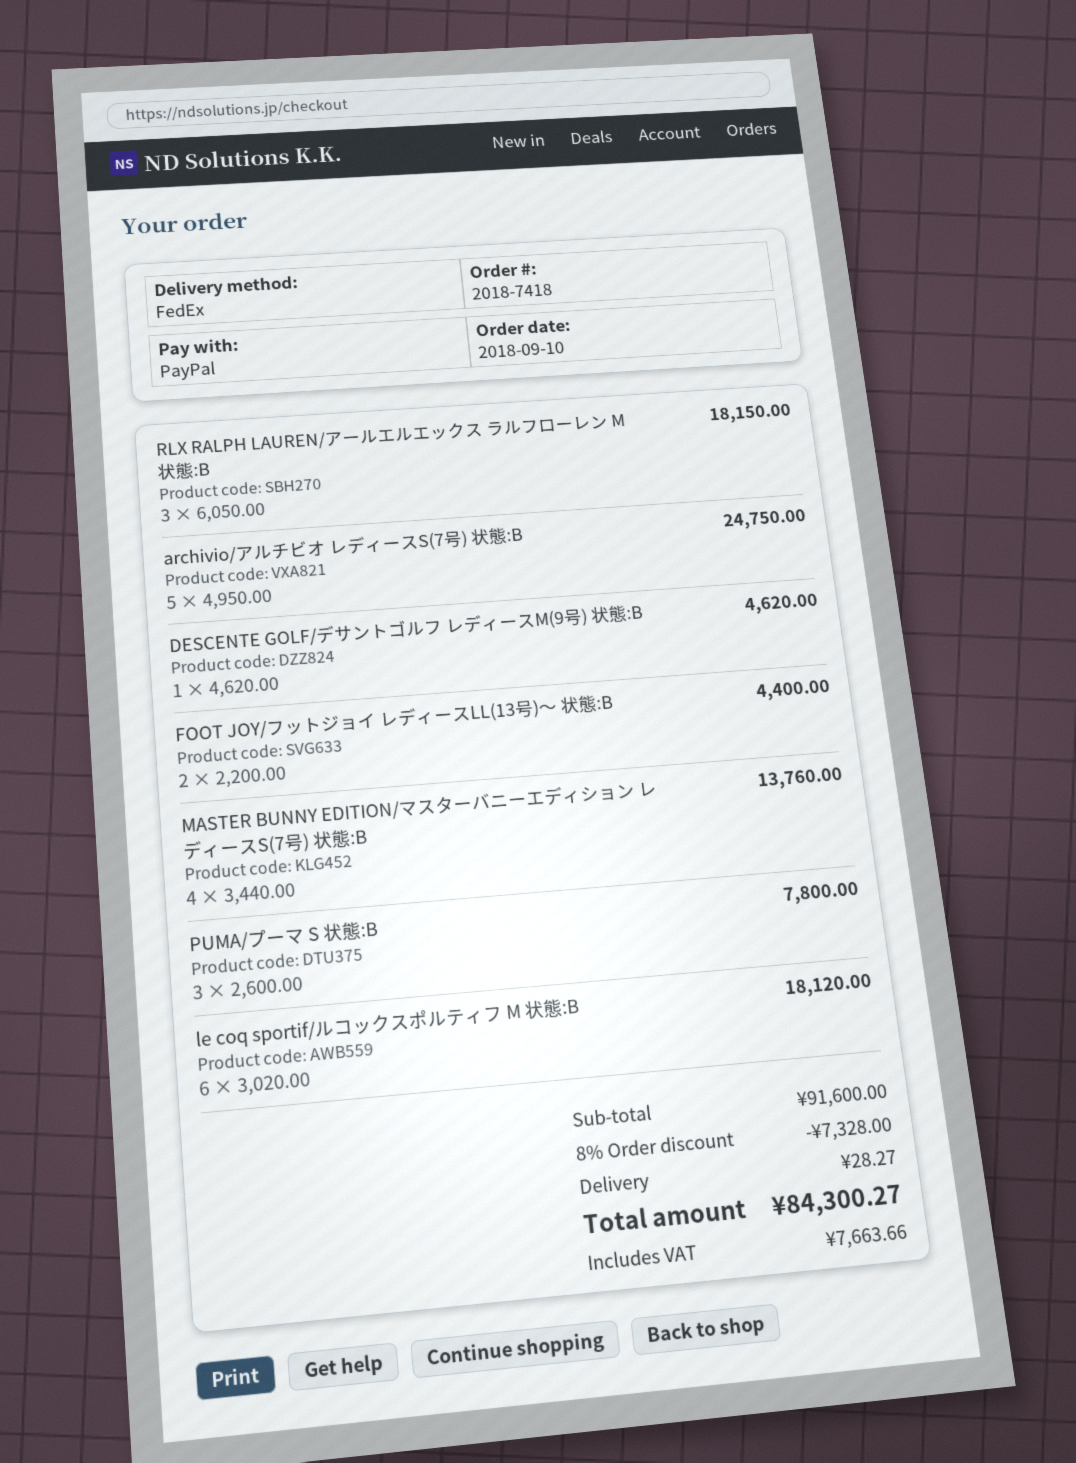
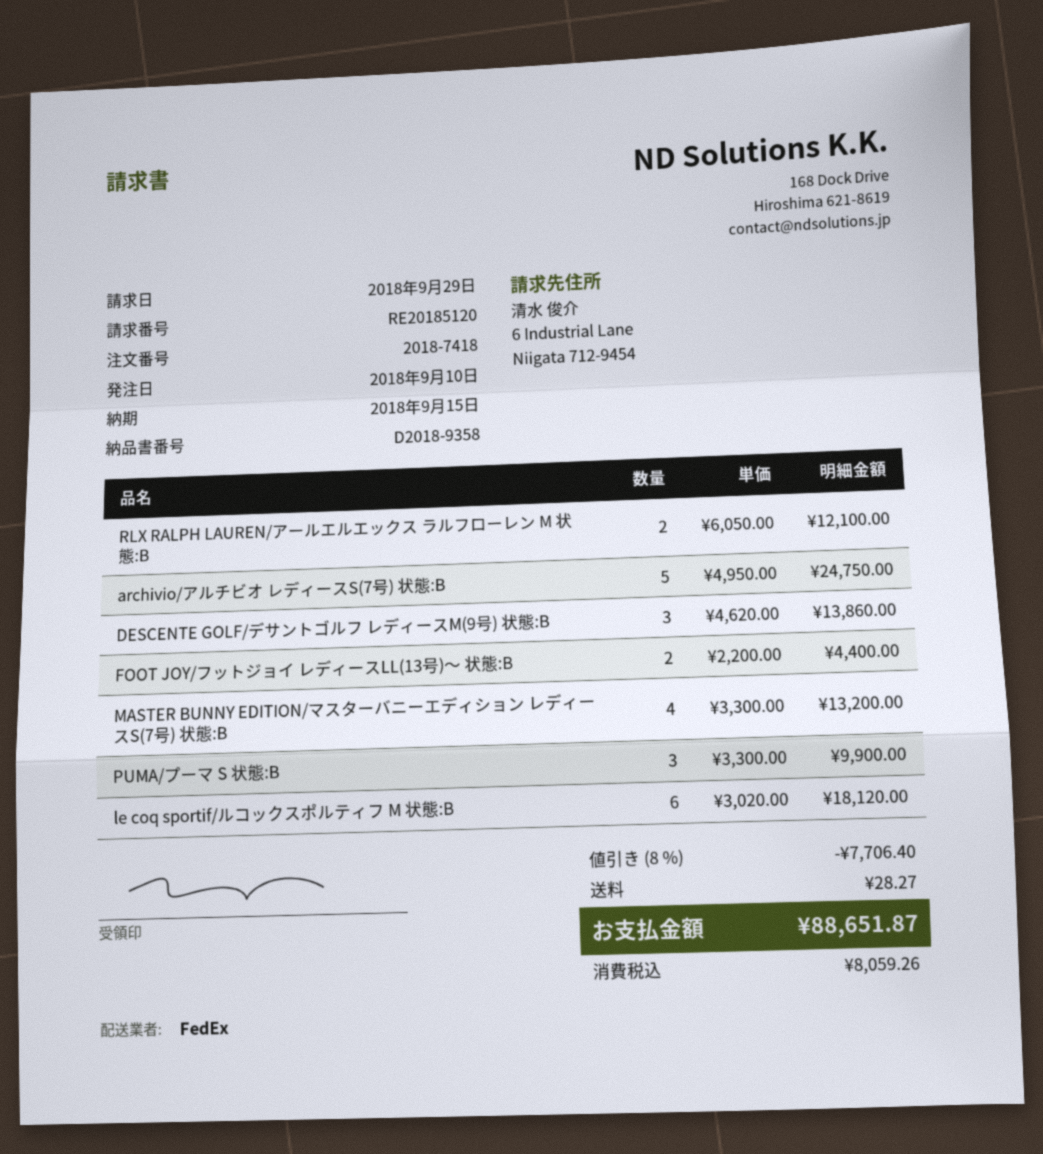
RLX RALPH LAUREN/アールエルエックス ラルフローレン M 状態:B: 3 x 6050.00 = 18150.00 -> 2 x 6050.00 = 12100.00
DESCENTE GOLF/デサントゴルフ レディースM(9号) 状態:B: 1 x 4620.00 = 4620.00 -> 3 x 4620.00 = 13860.00
MASTER BUNNY EDITION/マスターバニーエディション レディースS(7号) 状態:B: 4 x 3440.00 = 13760.00 -> 4 x 3300.00 = 13200.00
PUMA/プーマ S 状態:B: 3 x 2600.00 = 7800.00 -> 3 x 3300.00 = 9900.00
discount: 8% = 7328.00 -> 8% = 7706.40
tax: 7663.66 -> 8059.26
total: 84300.27 -> 88651.87

